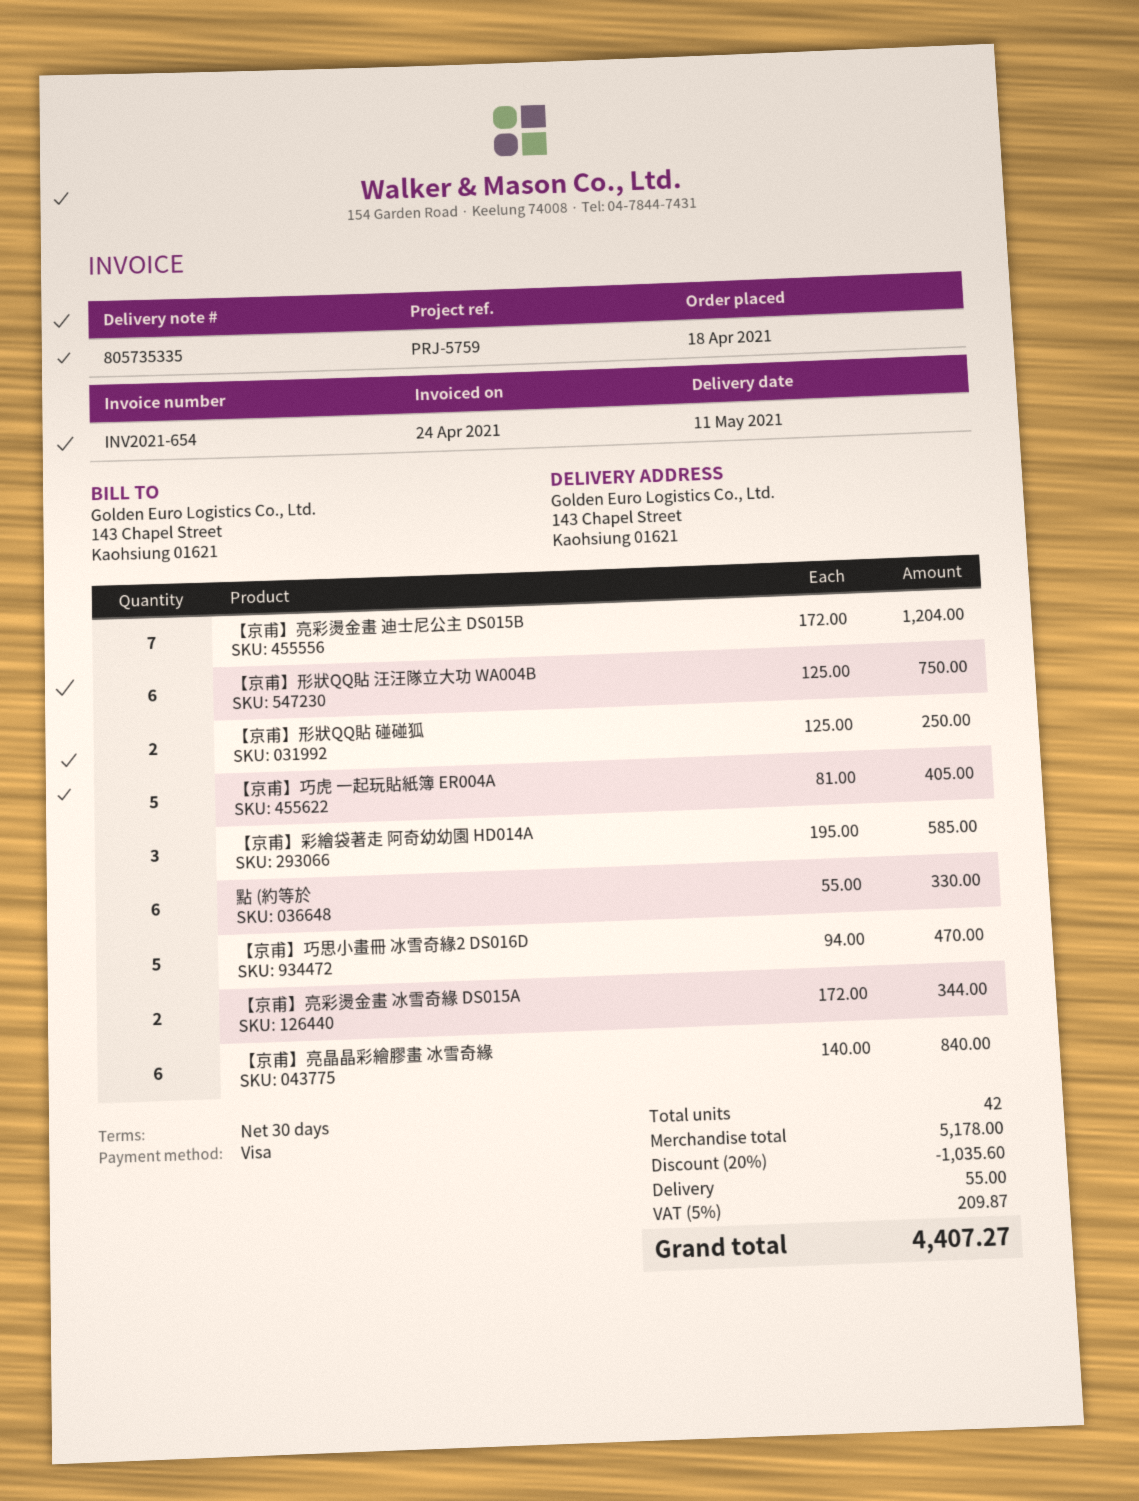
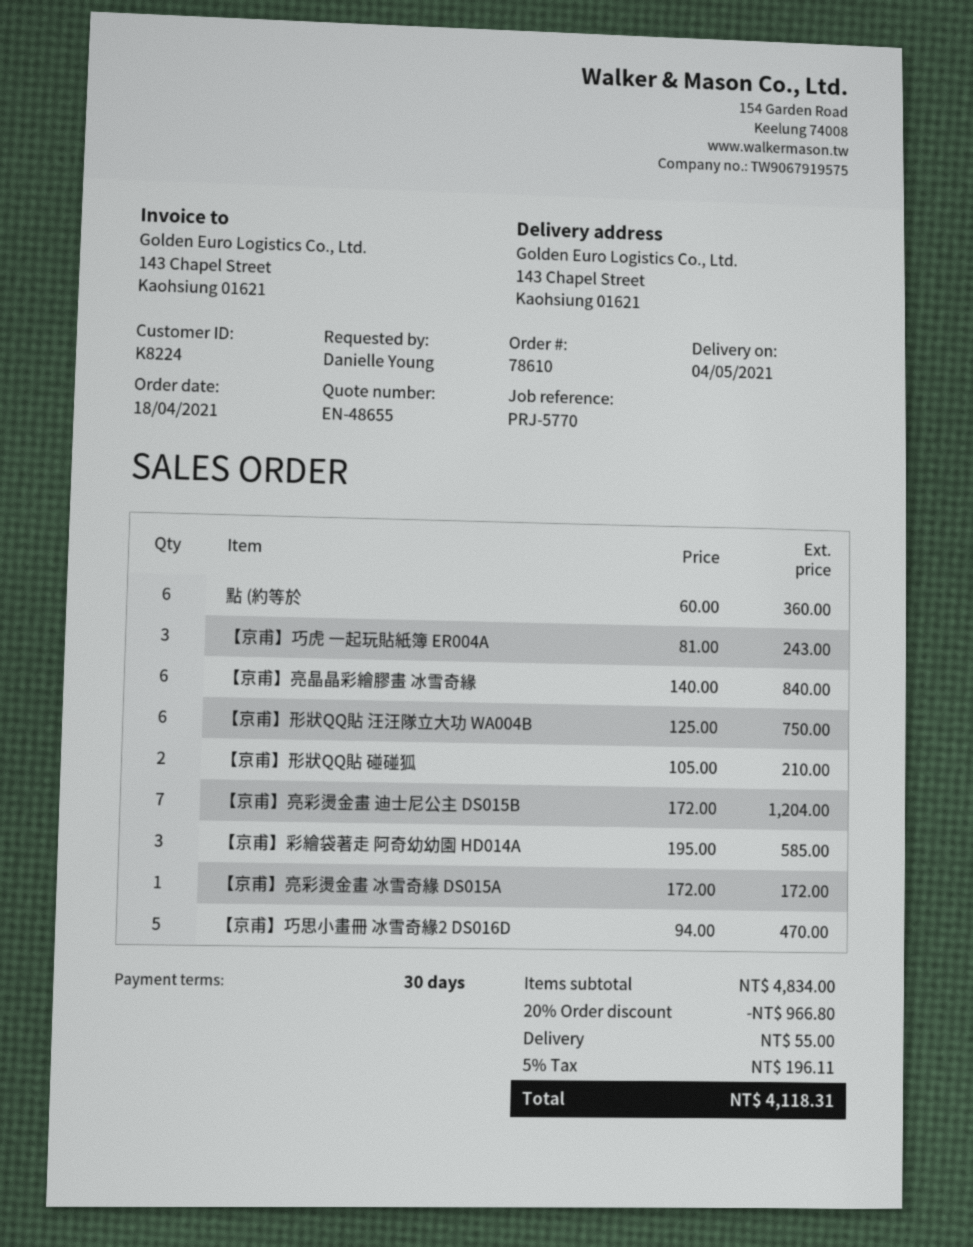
delivery date: 2021-05-11 -> 2021-05-04
reference: PRJ-5759 -> PRJ-5770
【京甫】形狀QQ貼 碰碰狐: 2 x 125.00 = 250.00 -> 2 x 105.00 = 210.00
【京甫】巧虎 一起玩貼紙簿 ER004A: 5 x 81.00 = 405.00 -> 3 x 81.00 = 243.00
點 (約等於: 6 x 55.00 = 330.00 -> 6 x 60.00 = 360.00
【京甫】亮彩燙金畫 冰雪奇緣 DS015A: 2 x 172.00 = 344.00 -> 1 x 172.00 = 172.00
subtotal: 5178.00 -> 4834.00
discount: 20% = 1035.60 -> 20% = 966.80
tax: 5% = 209.87 -> 5% = 196.11
total: 4407.27 -> 4118.31

